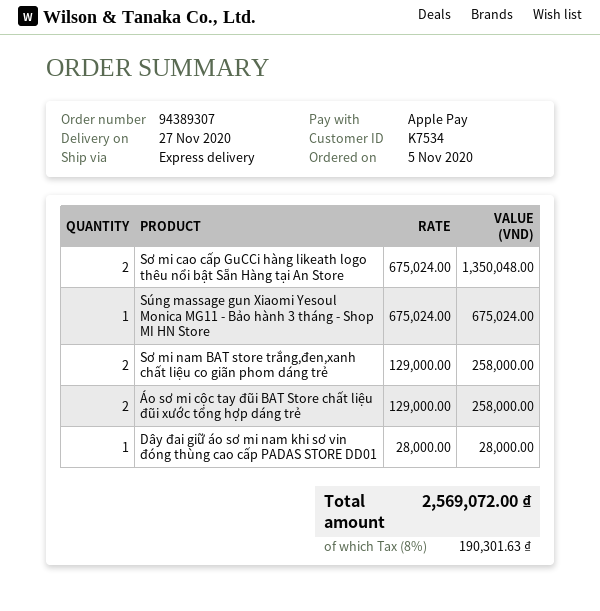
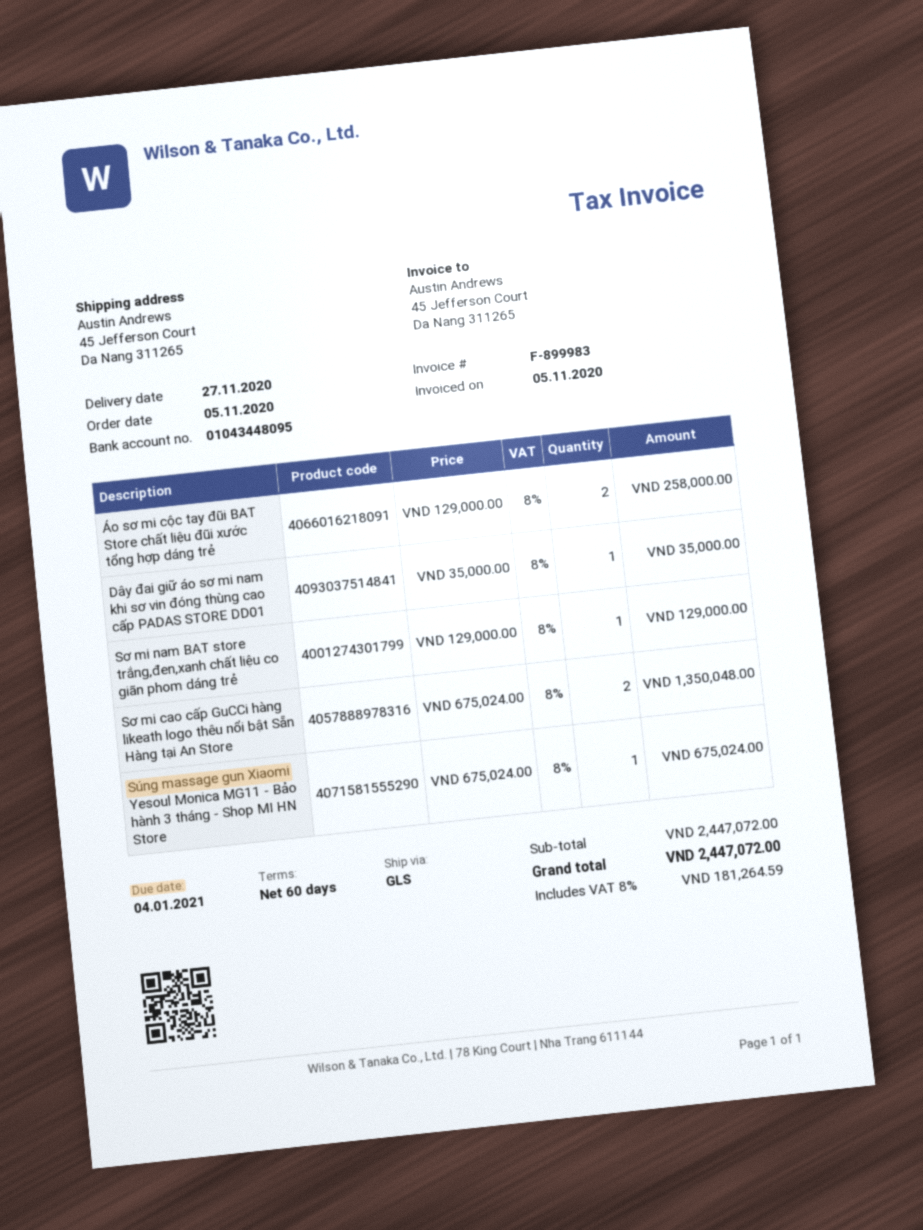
shipping method: express -> GLS
Sơ mi nam BAT store trắng,đen,xanh chất liệu co giãn phom dáng trẻ: 2 x 129000.00 = 258000.00 -> 1 x 129000.00 = 129000.00
Dây đai giữ áo sơ mi nam khi sơ vin đóng thùng cao cấp PADAS STORE DD01: 1 x 28000.00 = 28000.00 -> 1 x 35000.00 = 35000.00
tax: 8% = 190301.63 -> 8% = 181264.59
total: 2569072.00 -> 2447072.00

